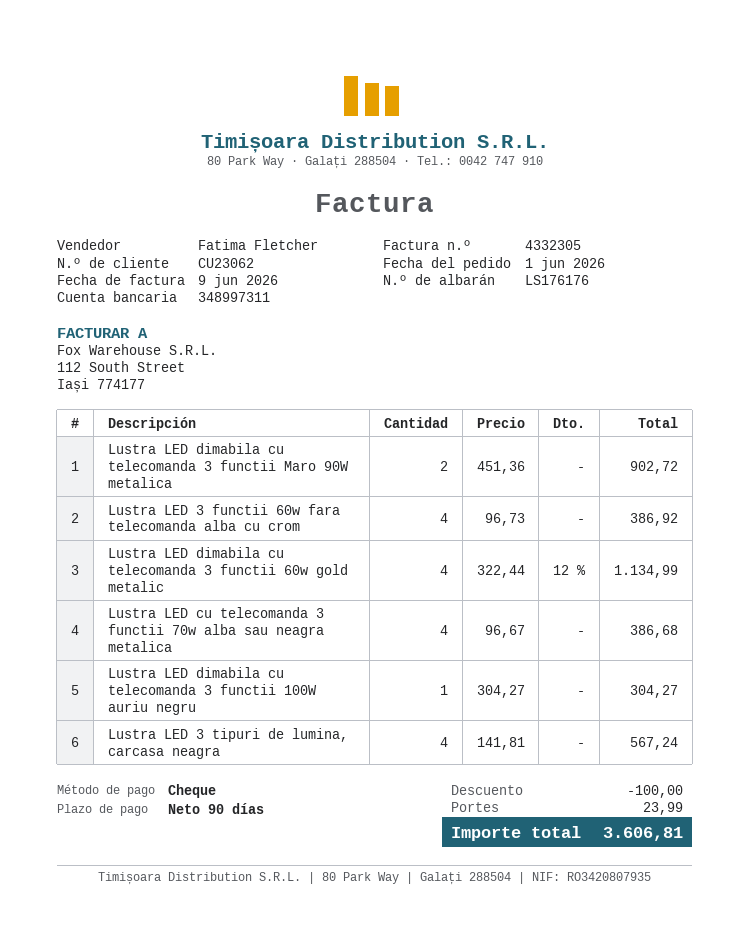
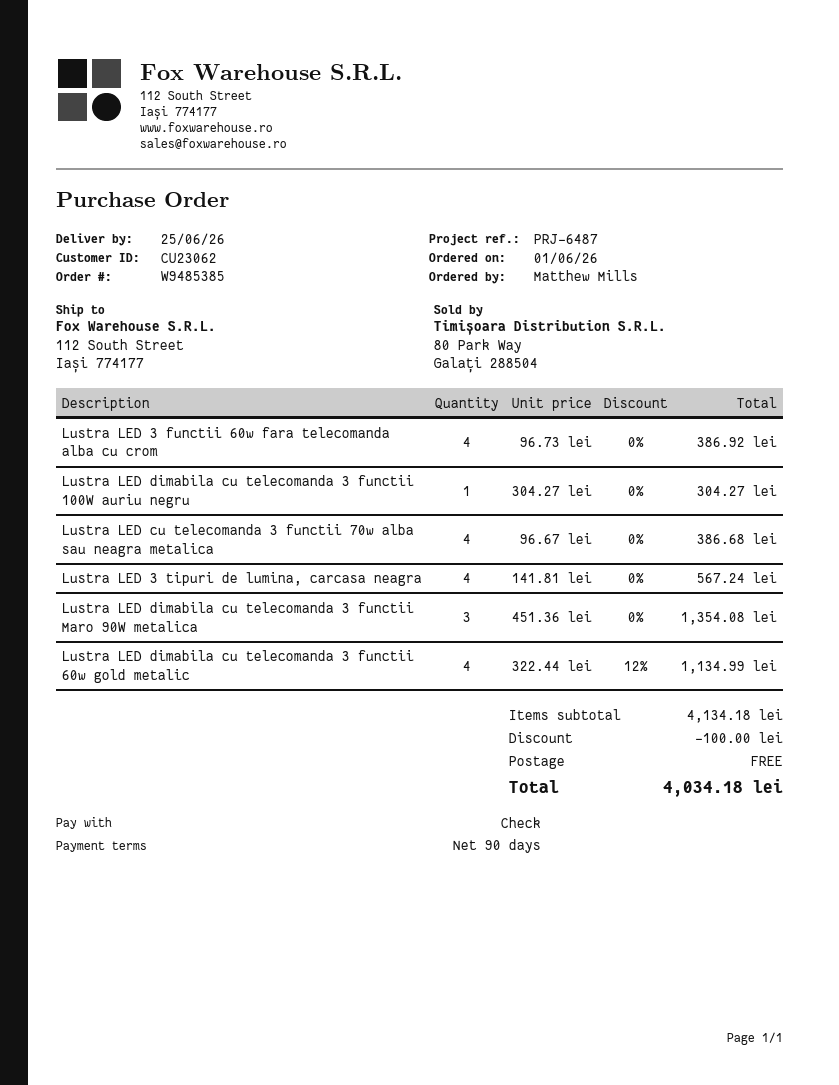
Lustra LED dimabila cu telecomanda 3 functii Maro 90W metalica: 2 x 451.36 = 902.72 -> 3 x 451.36 = 1354.08
shipping: 23.99 -> 0.00
total: 3606.81 -> 4034.18

